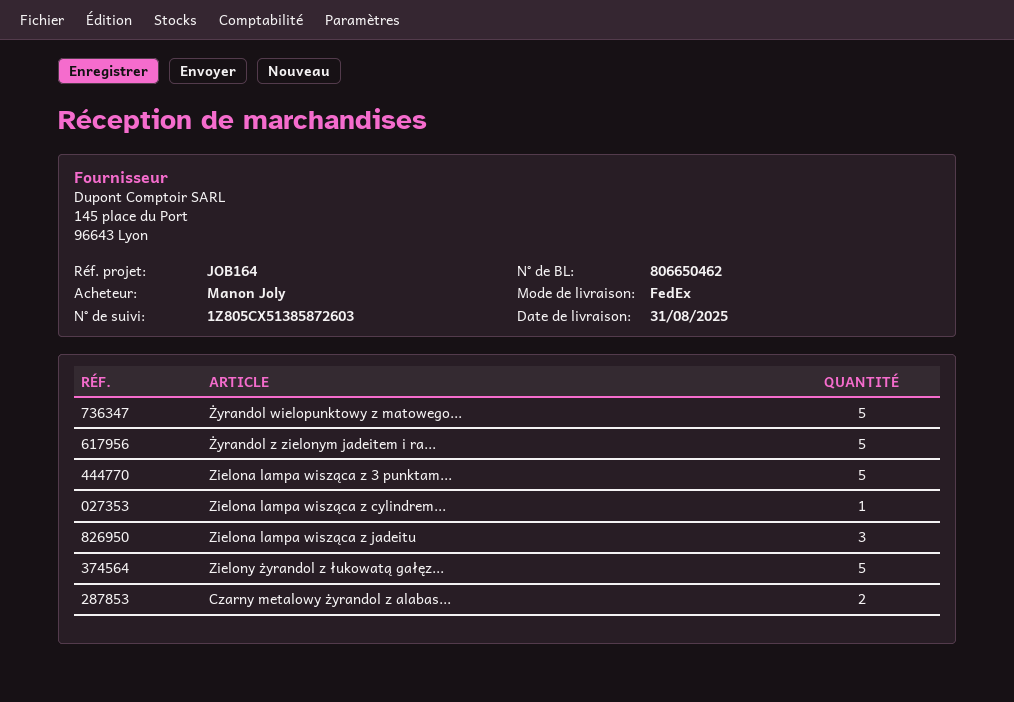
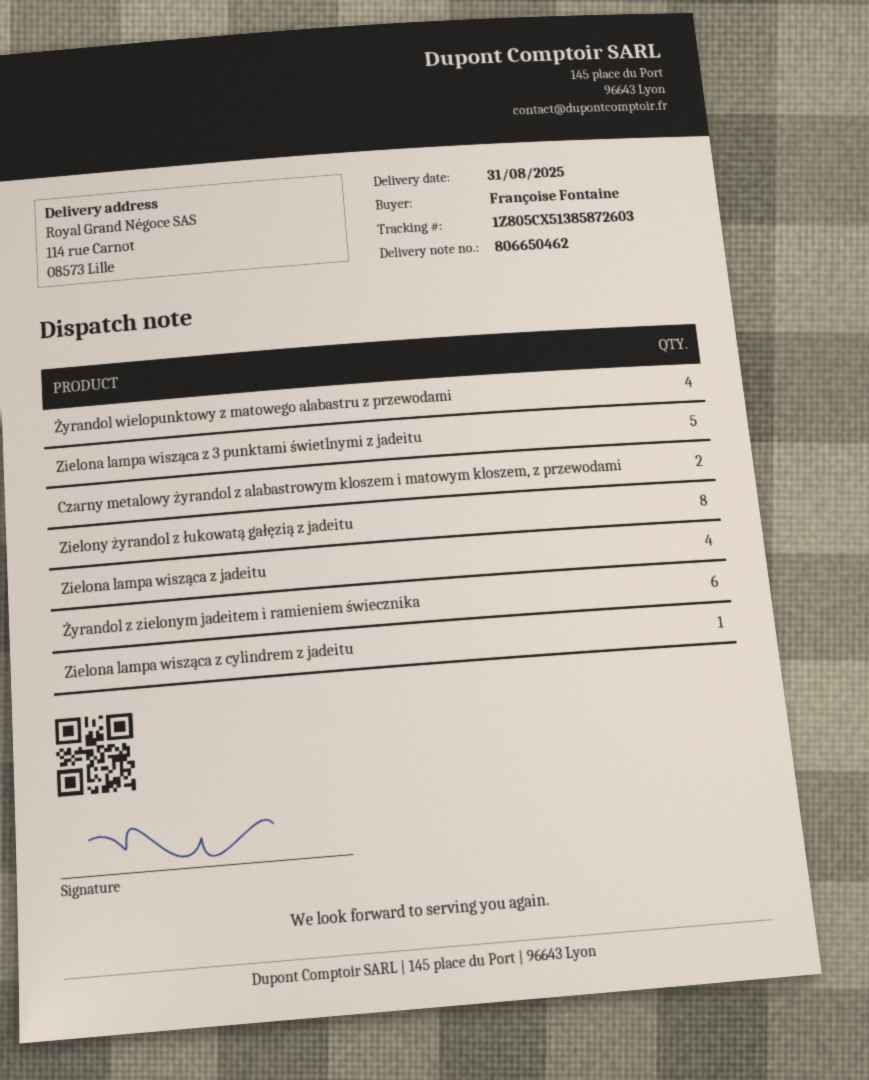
ordered by: Manon Joly -> Françoise Fontaine
Żyrandol wielopunktowy z matowego...: 5 -> 4
Żyrandol z zielonym jadeitem i ra...: 5 -> 6
Zielona lampa wisząca z jadeitu: 3 -> 4
Zielony żyrandol z łukowatą gałęz...: 5 -> 8

